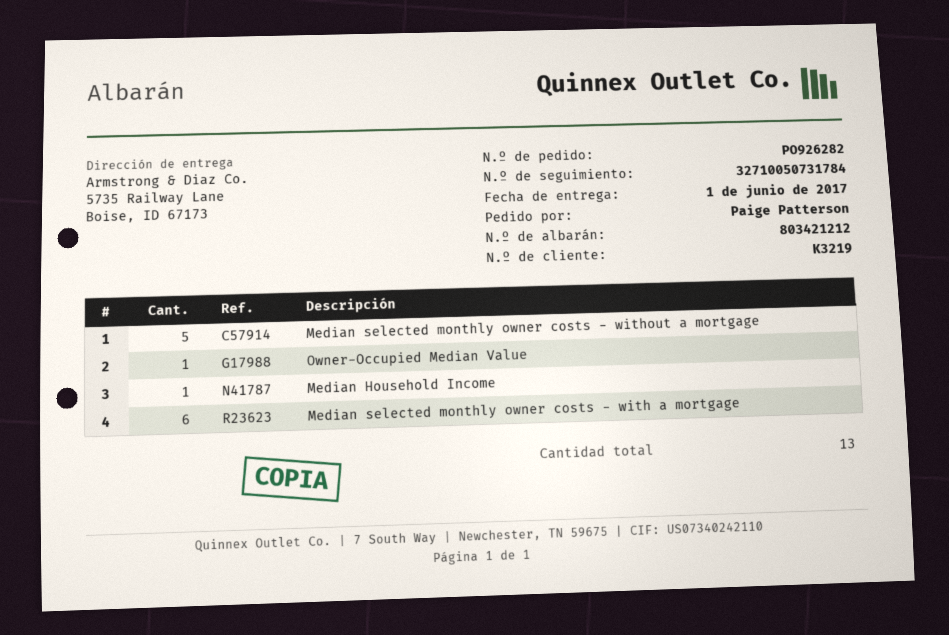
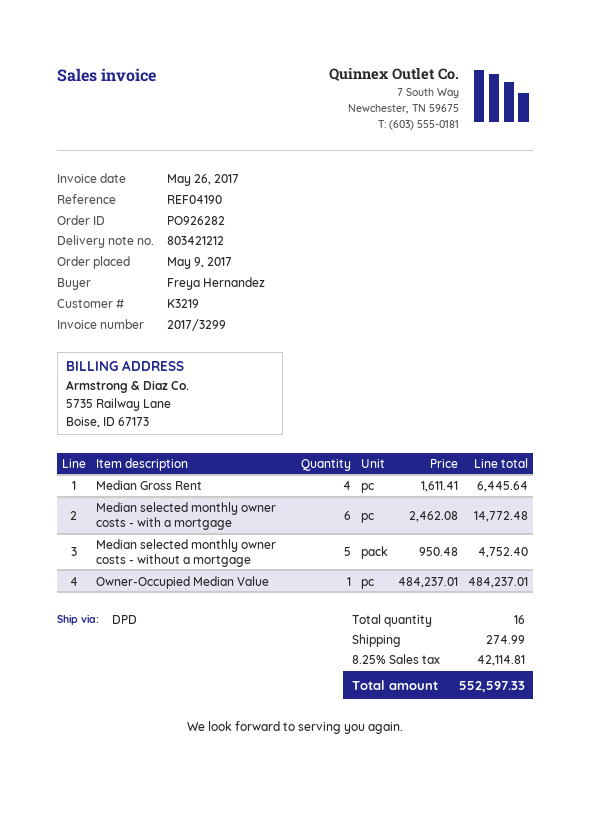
ordered by: Paige Patterson -> Freya Hernandez
Median Household Income: 1 -> none
Median Gross Rent: none -> 4
total quantity: 13 -> 16

